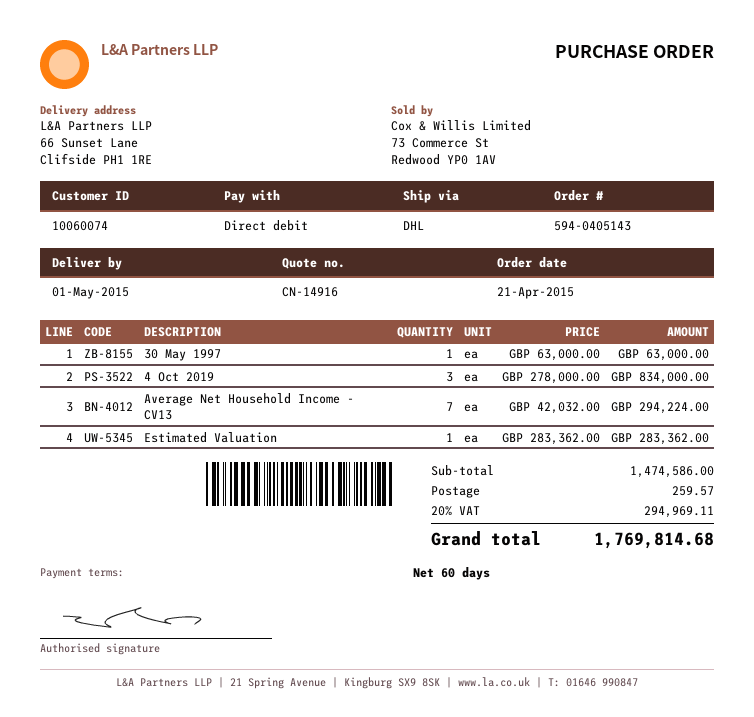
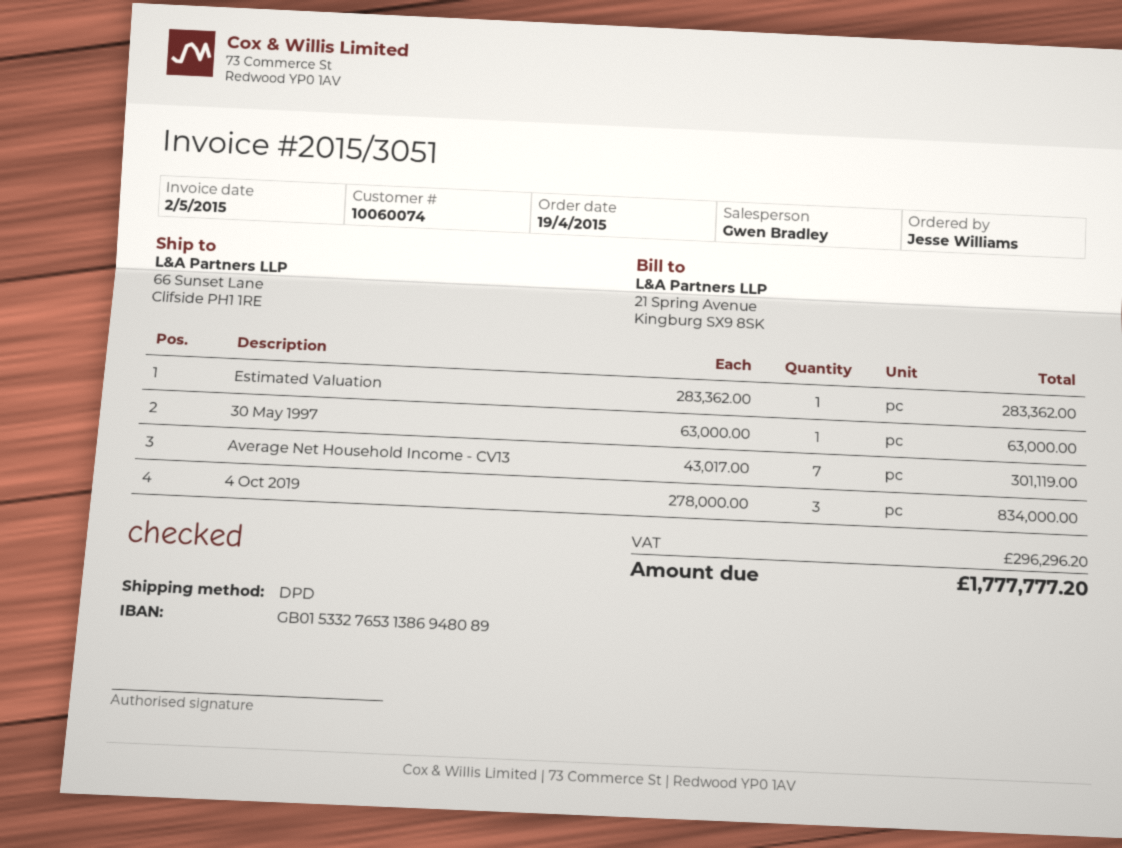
order date: 2015-04-21 -> 2015-04-19
shipping method: DHL -> DPD
Average Net Household Income - CV13: 7 x 42032.00 = 294224.00 -> 7 x 43017.00 = 301119.00
shipping: 259.57 -> none
tax: 294969.11 -> 296296.20
total: 1769814.68 -> 1777777.20

